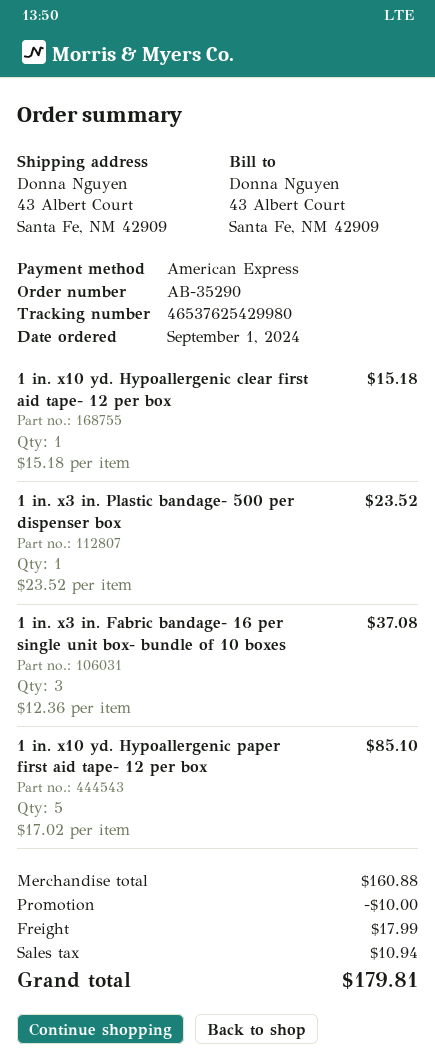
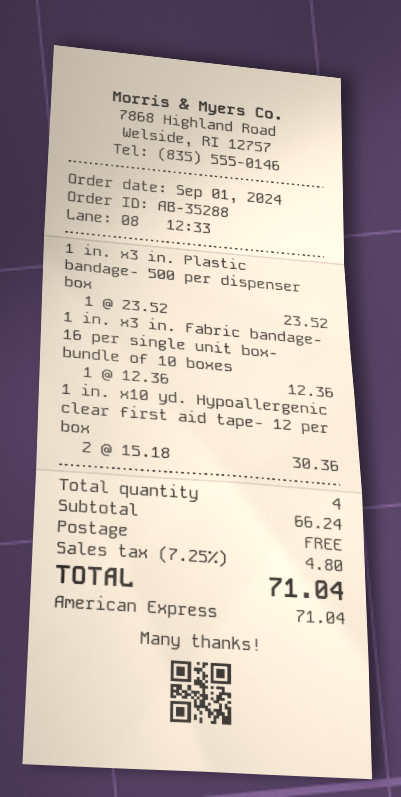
order number: AB-35290 -> AB-35288
1 in. x10 yd. Hypoallergenic clear first aid tape- 12 per box: 1 x 15.18 = 15.18 -> 2 x 15.18 = 30.36
1 in. x3 in. Fabric bandage- 16 per single unit box- bundle of 10 boxes: 3 x 12.36 = 37.08 -> 1 x 12.36 = 12.36
1 in. x10 yd. Hypoallergenic paper first aid tape- 12 per box: 5 x 17.02 = 85.10 -> none
subtotal: 160.88 -> 66.24
discount: 10.00 -> none
shipping: 17.99 -> 0.00
tax: 10.94 -> 4.80
total: 179.81 -> 71.04

